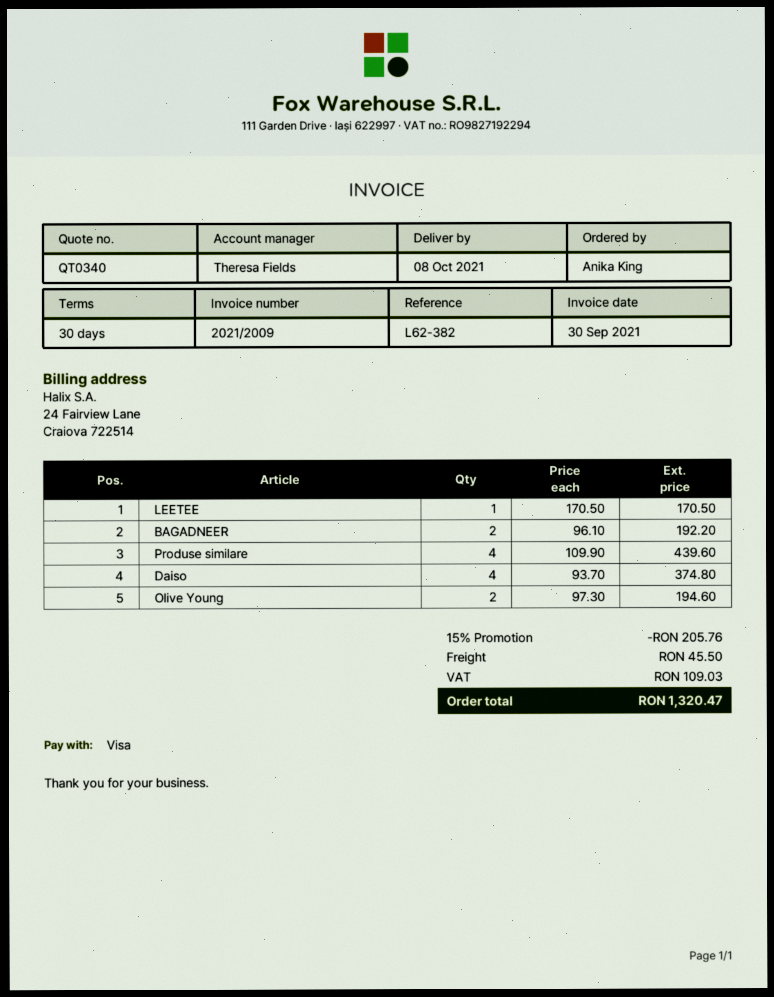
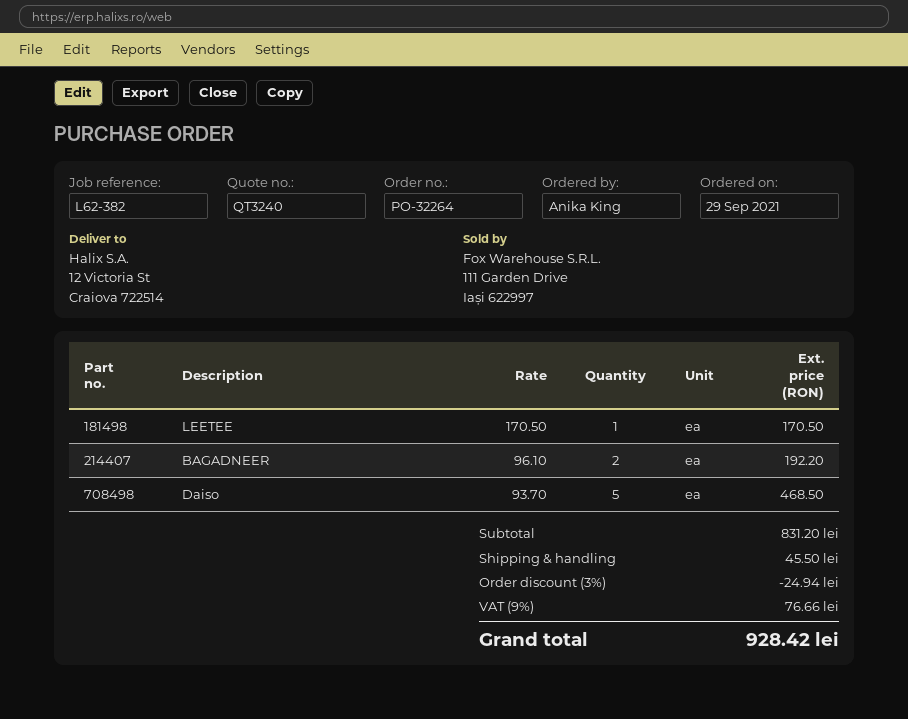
quote number: QT0340 -> QT3240
Produse similare: 4 x 109.90 = 439.60 -> none
Daiso: 4 x 93.70 = 374.80 -> 5 x 93.70 = 468.50
Olive Young: 2 x 97.30 = 194.60 -> none
discount: 15% = 205.76 -> 3% = 24.94
tax: 109.03 -> 76.66
total: 1320.47 -> 928.42

